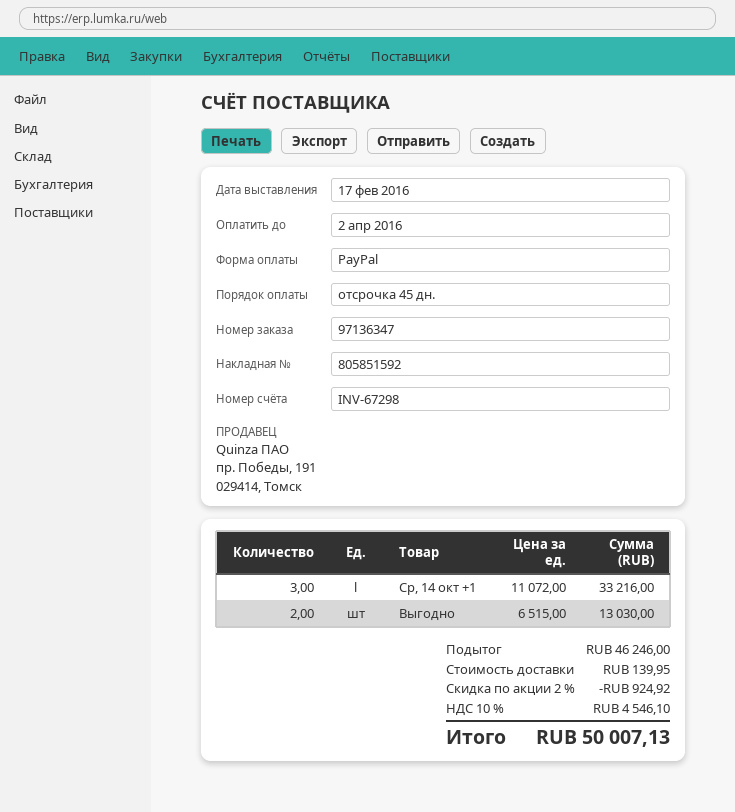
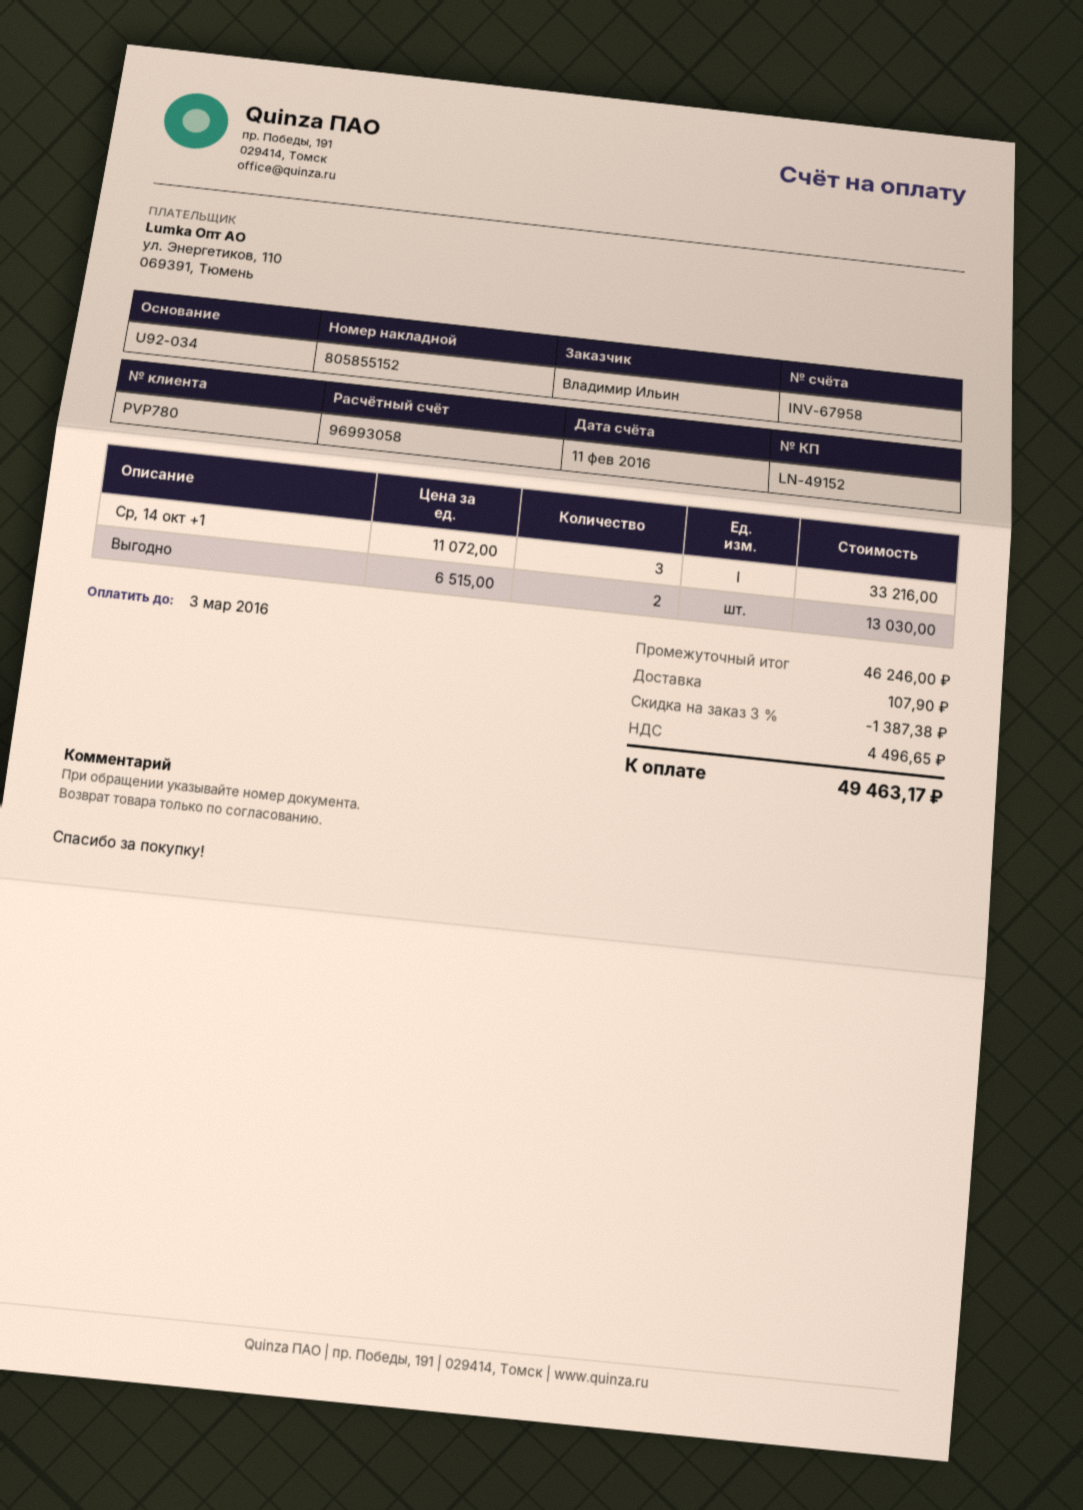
delivery note number: 805851592 -> 805855152
invoice number: INV-67298 -> INV-67958
invoice date: 2016-02-17 -> 2016-02-11
due date: 2016-04-02 -> 2016-03-03
discount: 2% = 924.92 -> 3% = 1387.38
shipping: 139.95 -> 107.90
tax: 4546.10 -> 4496.65
total: 50007.13 -> 49463.17

